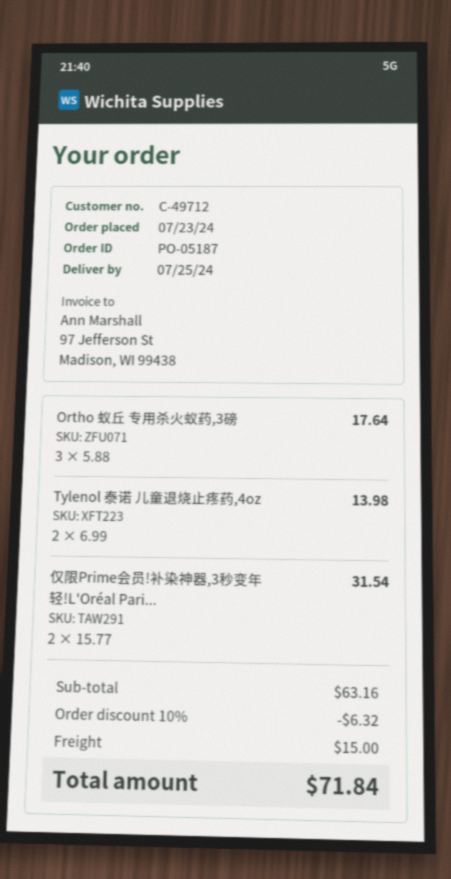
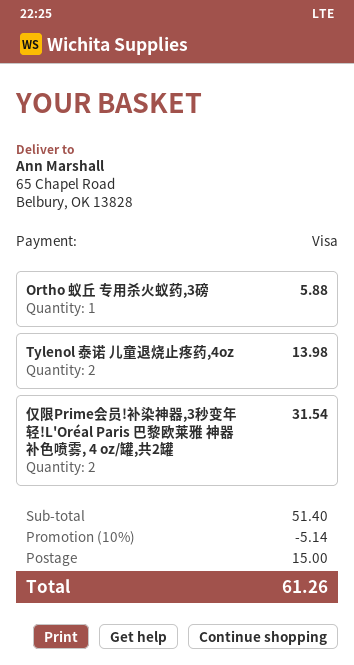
Ortho 蚁丘 专用杀火蚁药,3磅: 3 for 17.64 -> 1 for 5.88
subtotal: 63.16 -> 51.40
discount: 10% = 6.32 -> 10% = 5.14
total: 71.84 -> 61.26

